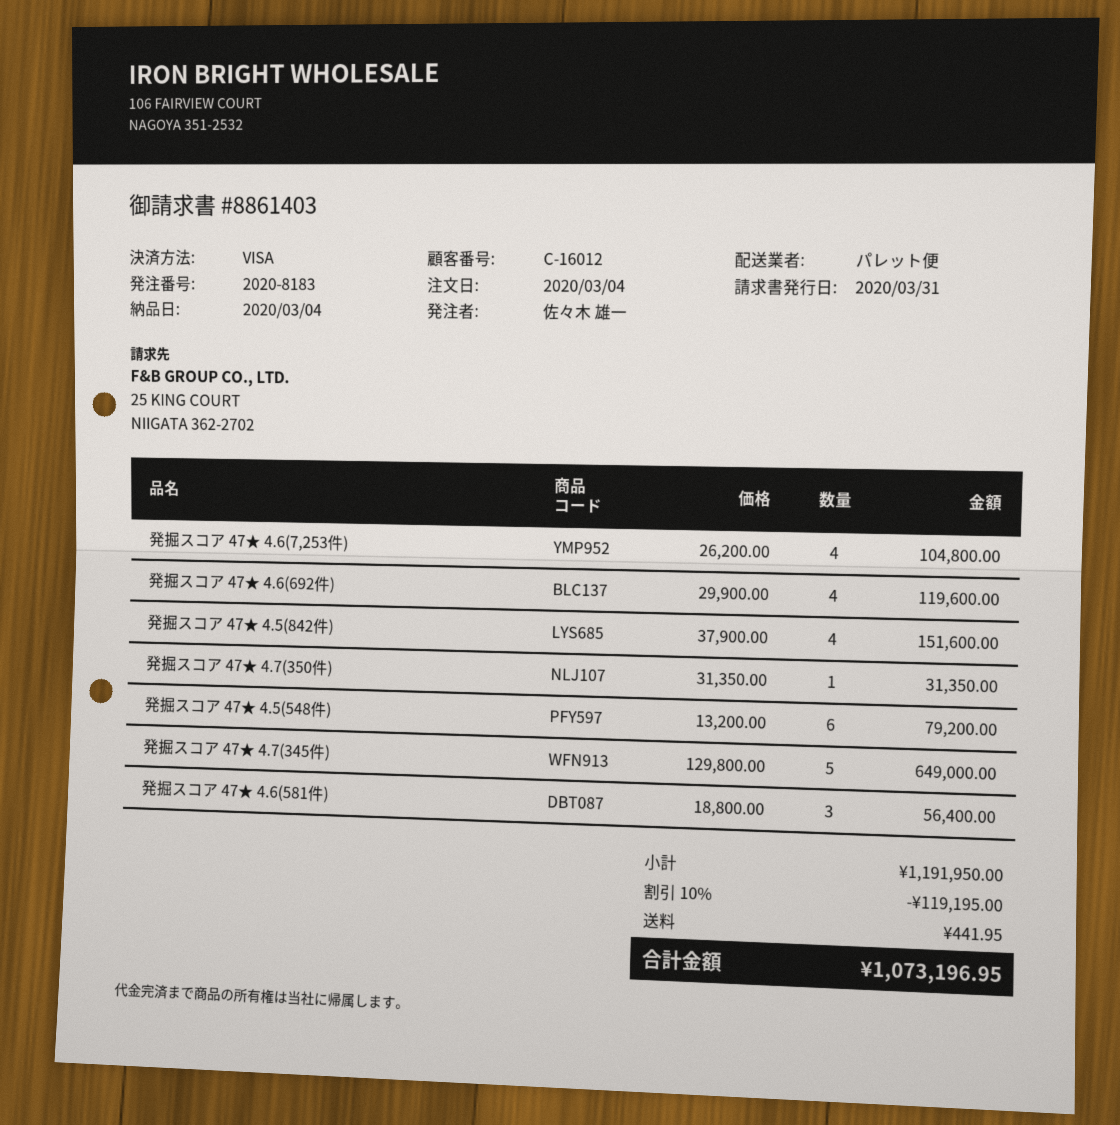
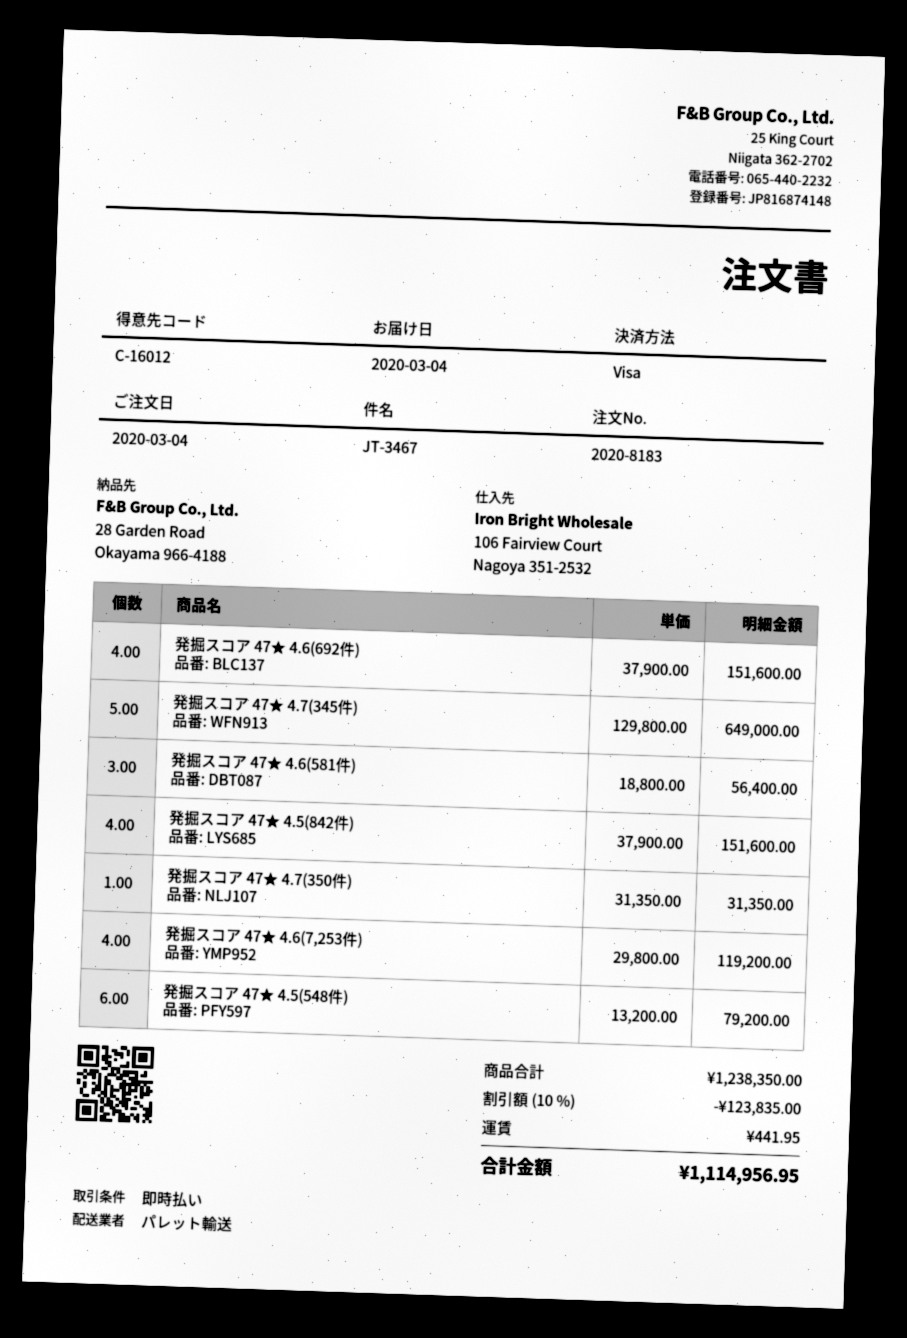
発掘スコア 47★ 4.6(7,253件): 4 x 26200.00 = 104800.00 -> 4 x 29800.00 = 119200.00
発掘スコア 47★ 4.6(692件): 4 x 29900.00 = 119600.00 -> 4 x 37900.00 = 151600.00
subtotal: 1191950.00 -> 1238350.00
discount: 10% = 119195.00 -> 10% = 123835.00
total: 1073196.95 -> 1114956.95

